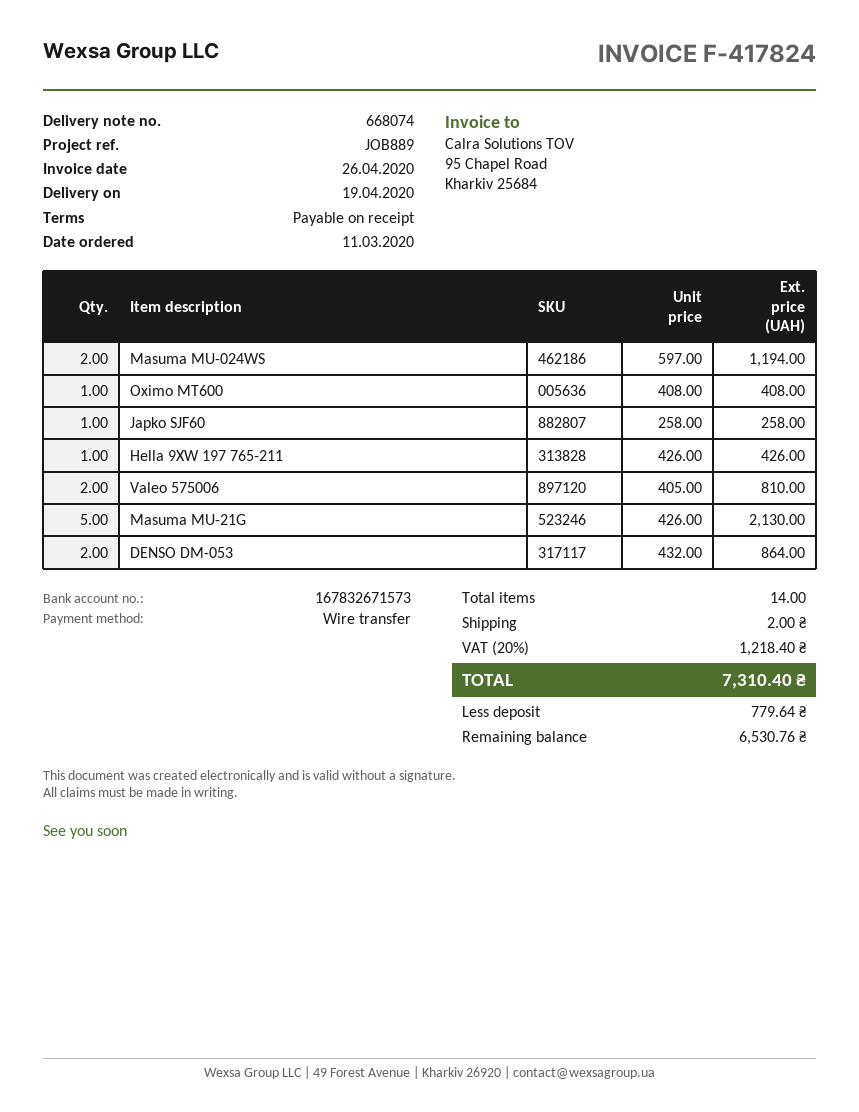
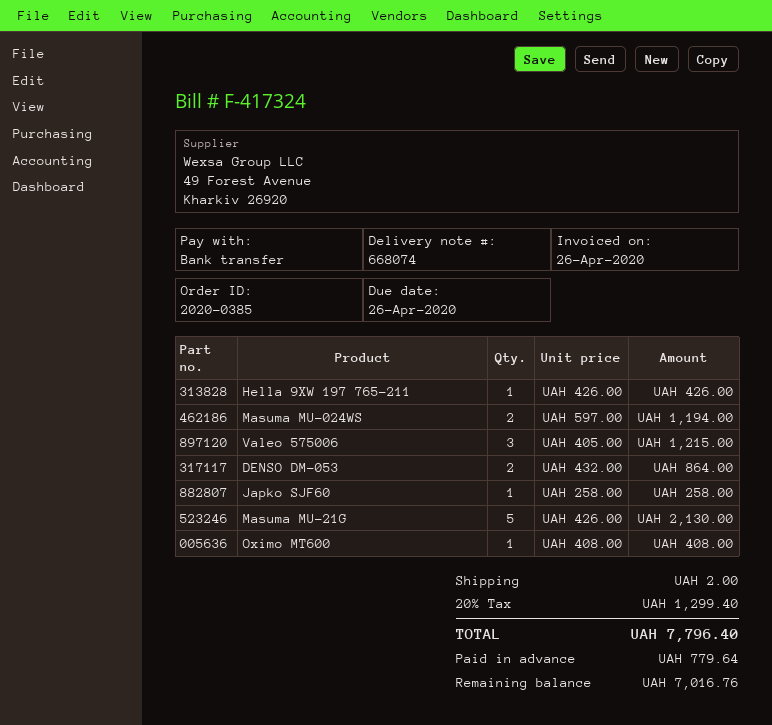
invoice number: F-417824 -> F-417324
Valeo 575006: 2 x 405.00 = 810.00 -> 3 x 405.00 = 1215.00
tax: 20% = 1218.40 -> 20% = 1299.40
total: 7310.40 -> 7796.40
balance: 6530.76 -> 7016.76

